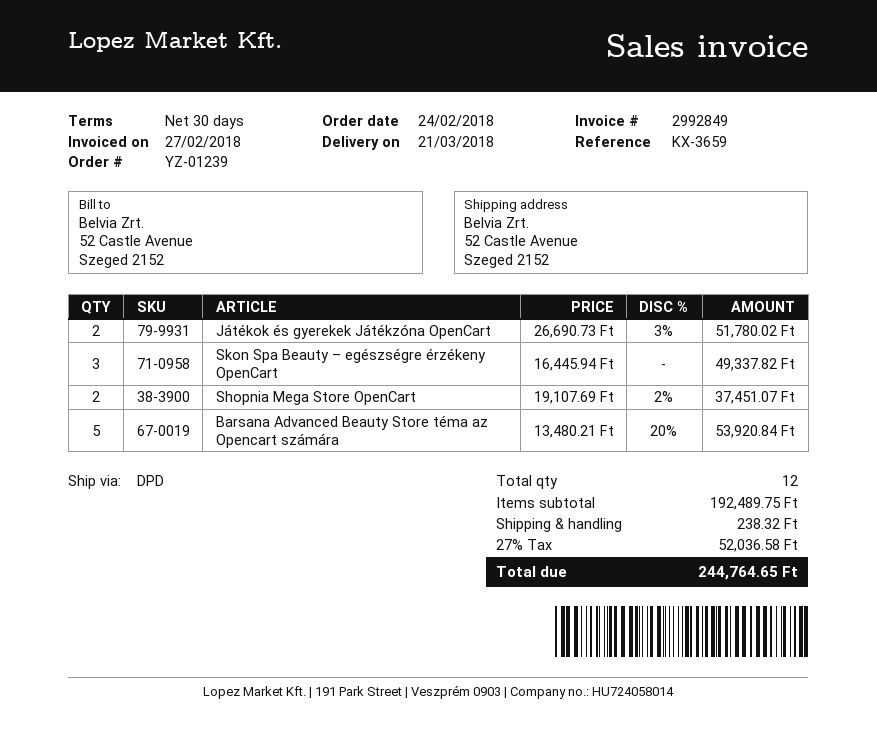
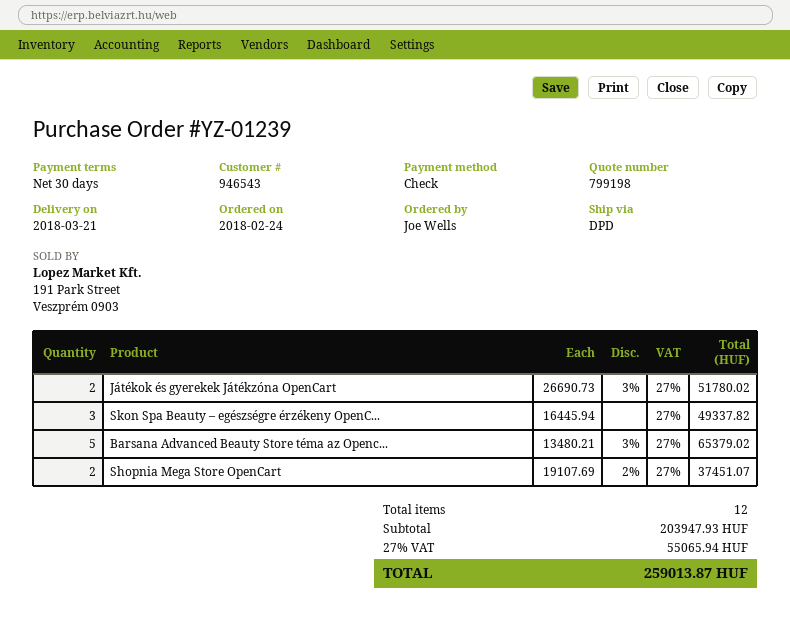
Barsana Advanced Beauty Store téma az Opencart számára: 5 x 13480.21 - 20% = 53920.84 -> 5 x 13480.21 - 3% = 65379.02
subtotal: 192489.75 -> 203947.93
shipping: 238.32 -> none
tax: 27% = 52036.58 -> 27% = 55065.94
total: 244764.65 -> 259013.87

